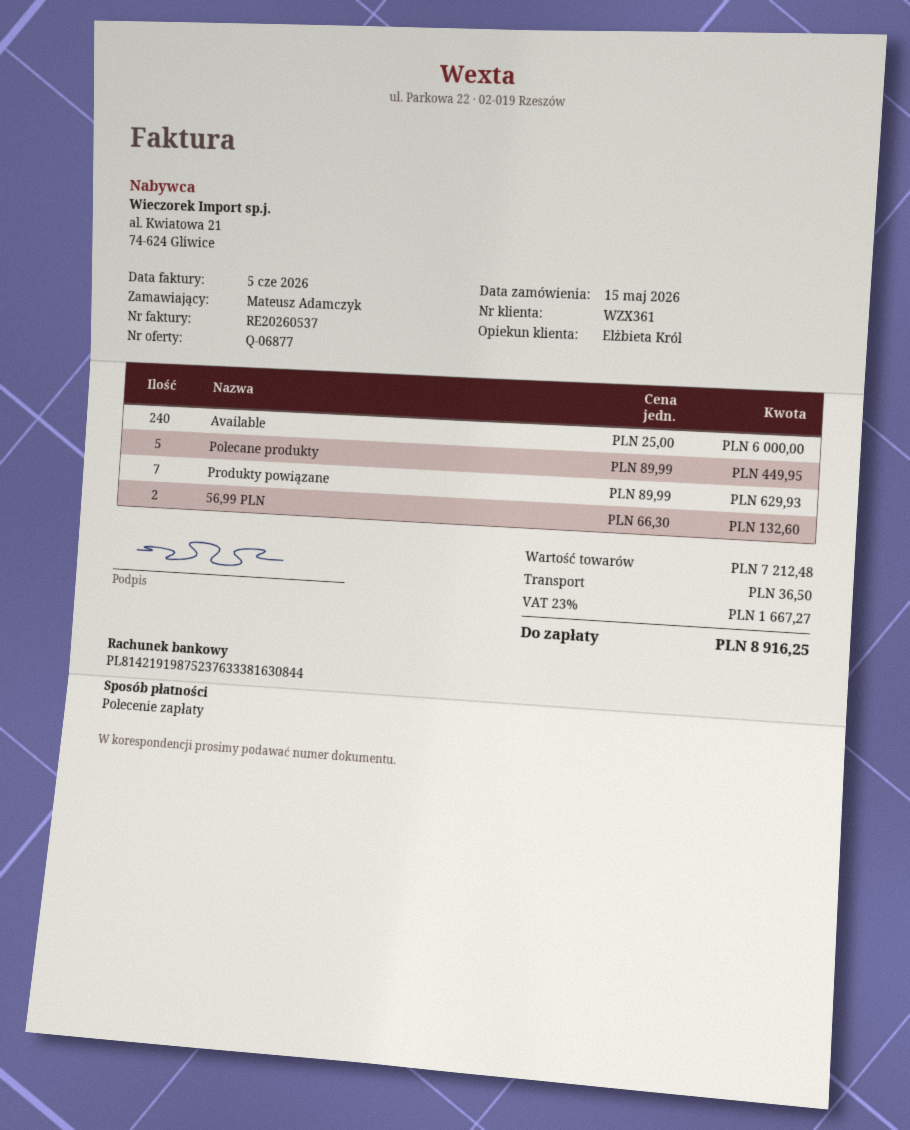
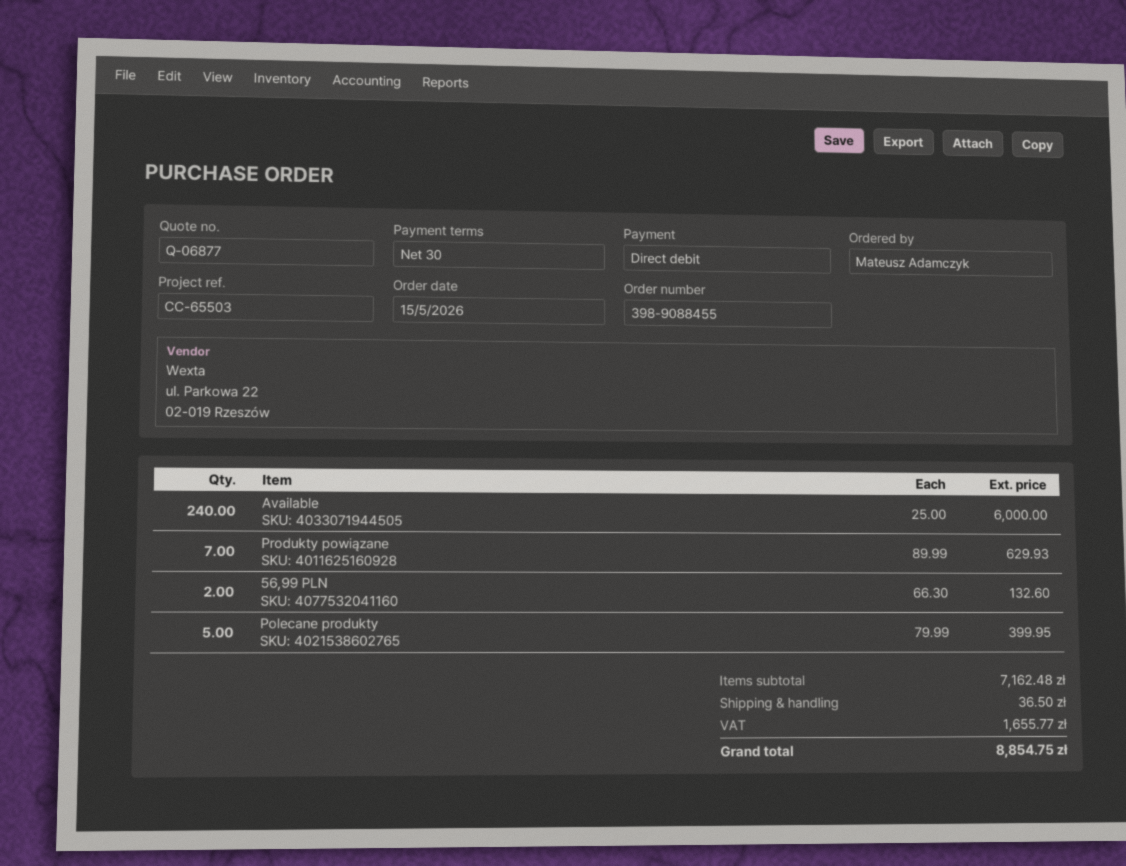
Polecane produkty: 5 x 89.99 = 449.95 -> 5 x 79.99 = 399.95
subtotal: 7212.48 -> 7162.48
tax: 1667.27 -> 1655.77
total: 8916.25 -> 8854.75

